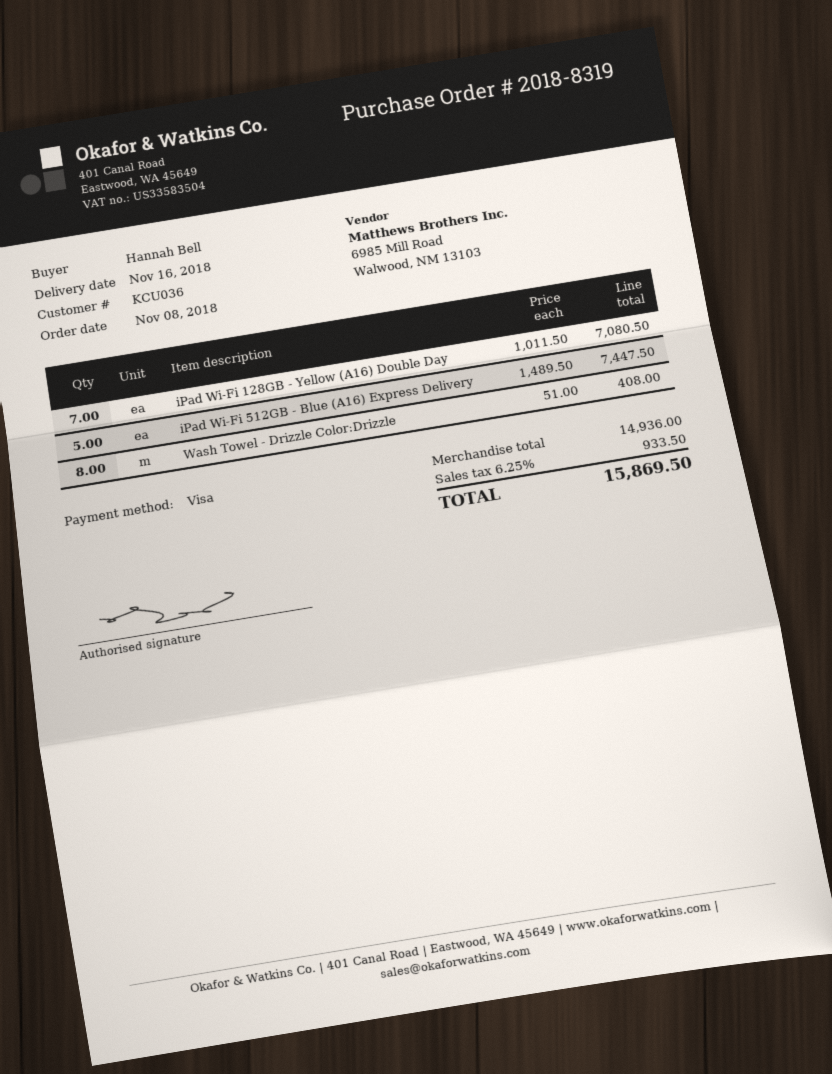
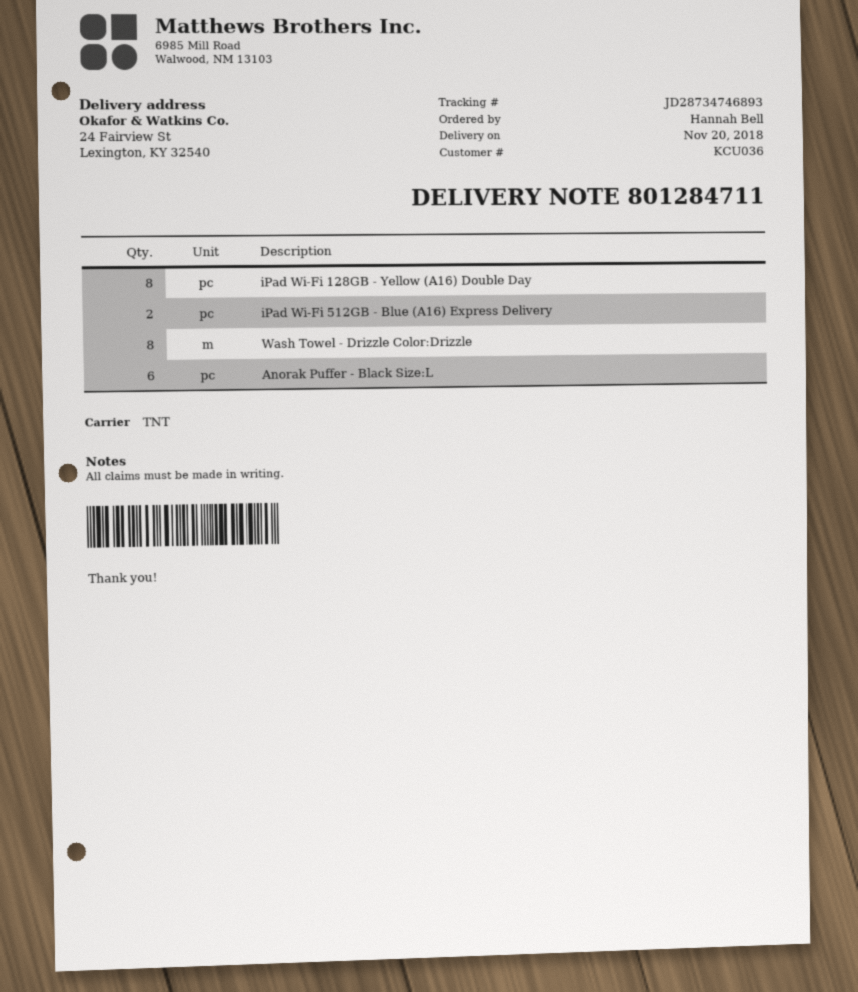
delivery date: 2018-11-16 -> 2018-11-20
iPad Wi-Fi 128GB - Yellow (A16) Double Day: 7 -> 8
iPad Wi-Fi 512GB - Blue (A16) Express Delivery: 5 -> 2
Anorak Puffer - Black Size:L: none -> 6

